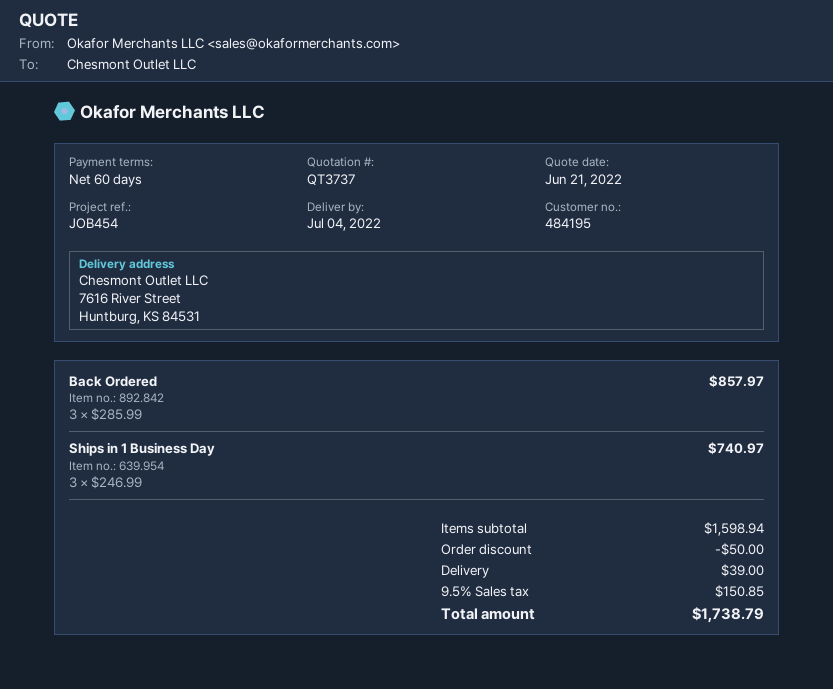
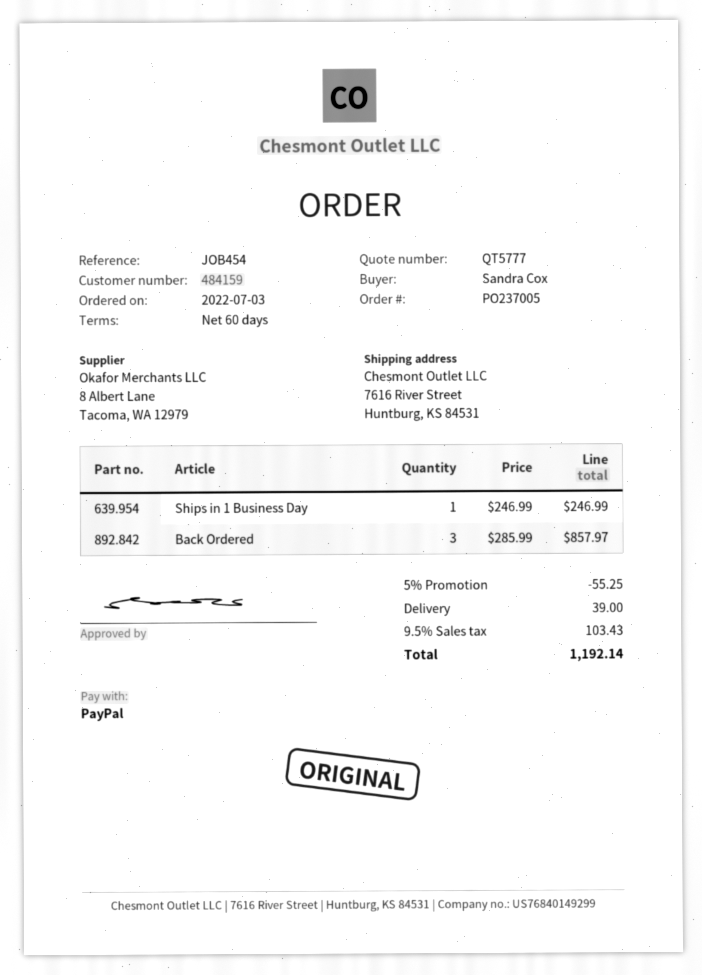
quote number: QT3737 -> QT5777
customer number: 484195 -> 484159
Ships in 1 Business Day: 3 x 246.99 = 740.97 -> 1 x 246.99 = 246.99
discount: 50.00 -> 55.25
tax: 9.5% = 150.85 -> 9.5% = 103.43
total: 1738.79 -> 1192.14

